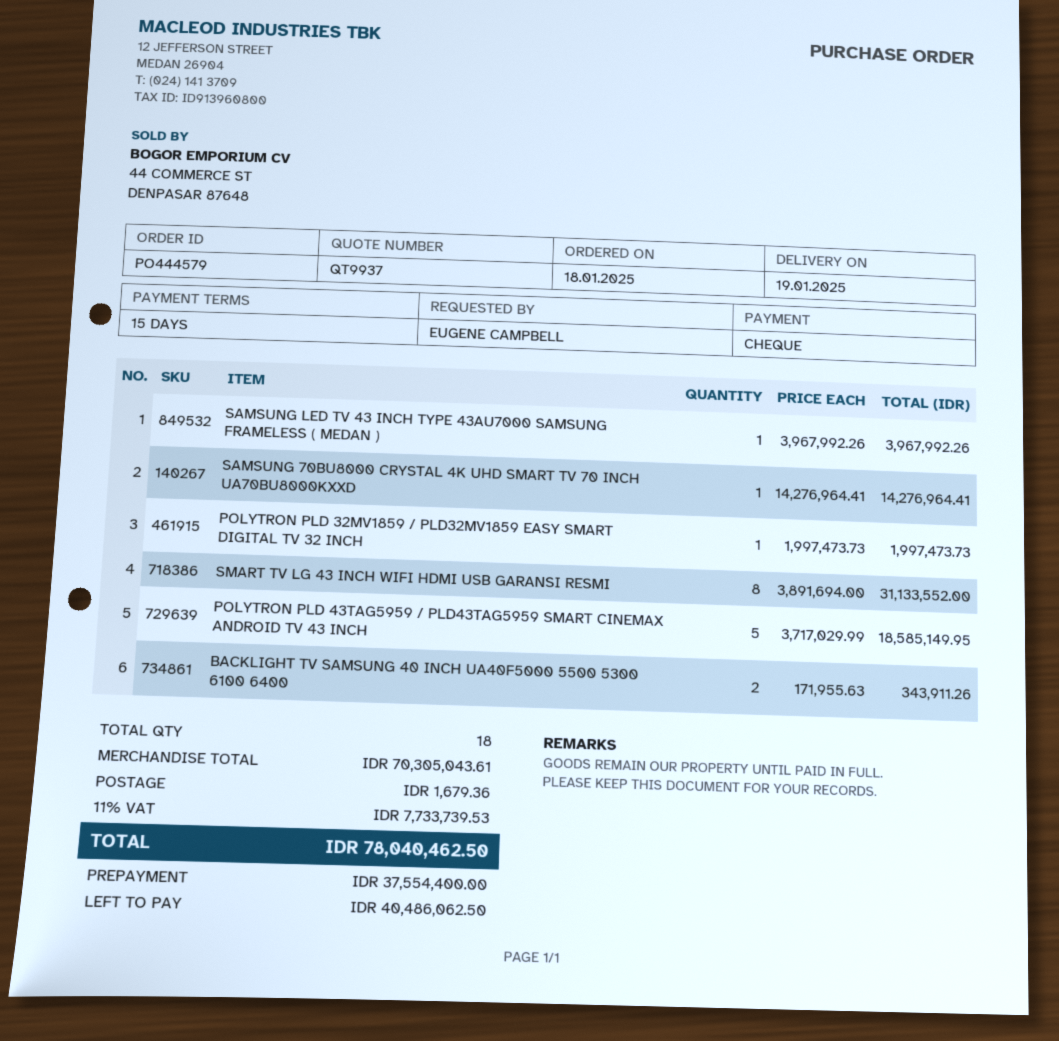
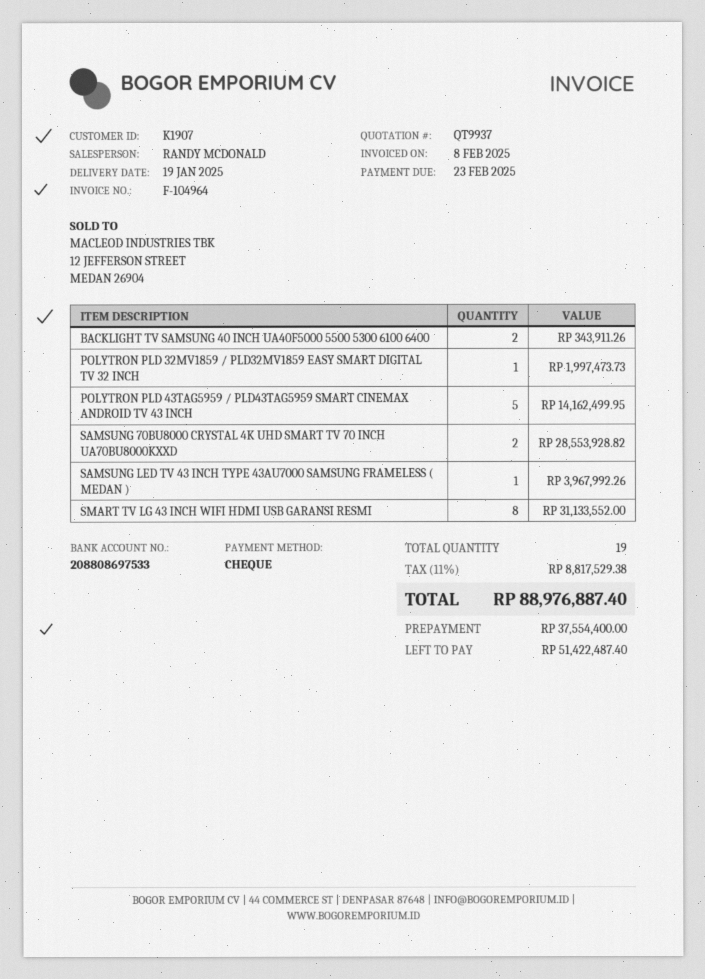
SAMSUNG 70BU8000 CRYSTAL 4K UHD SMART TV 70 INCH UA70BU8000KXXD: 1 for 14276964.41 -> 2 for 28553928.82
POLYTRON PLD 43TAG5959 / PLD43TAG5959 SMART CINEMAX ANDROID TV 43 INCH: 5 for 18585149.95 -> 5 for 14162499.95
total quantity: 18 -> 19
shipping: 1679.36 -> none
tax: 11% = 7733739.53 -> 11% = 8817529.38
total: 78040462.50 -> 88976887.40
balance: 40486062.50 -> 51422487.40

